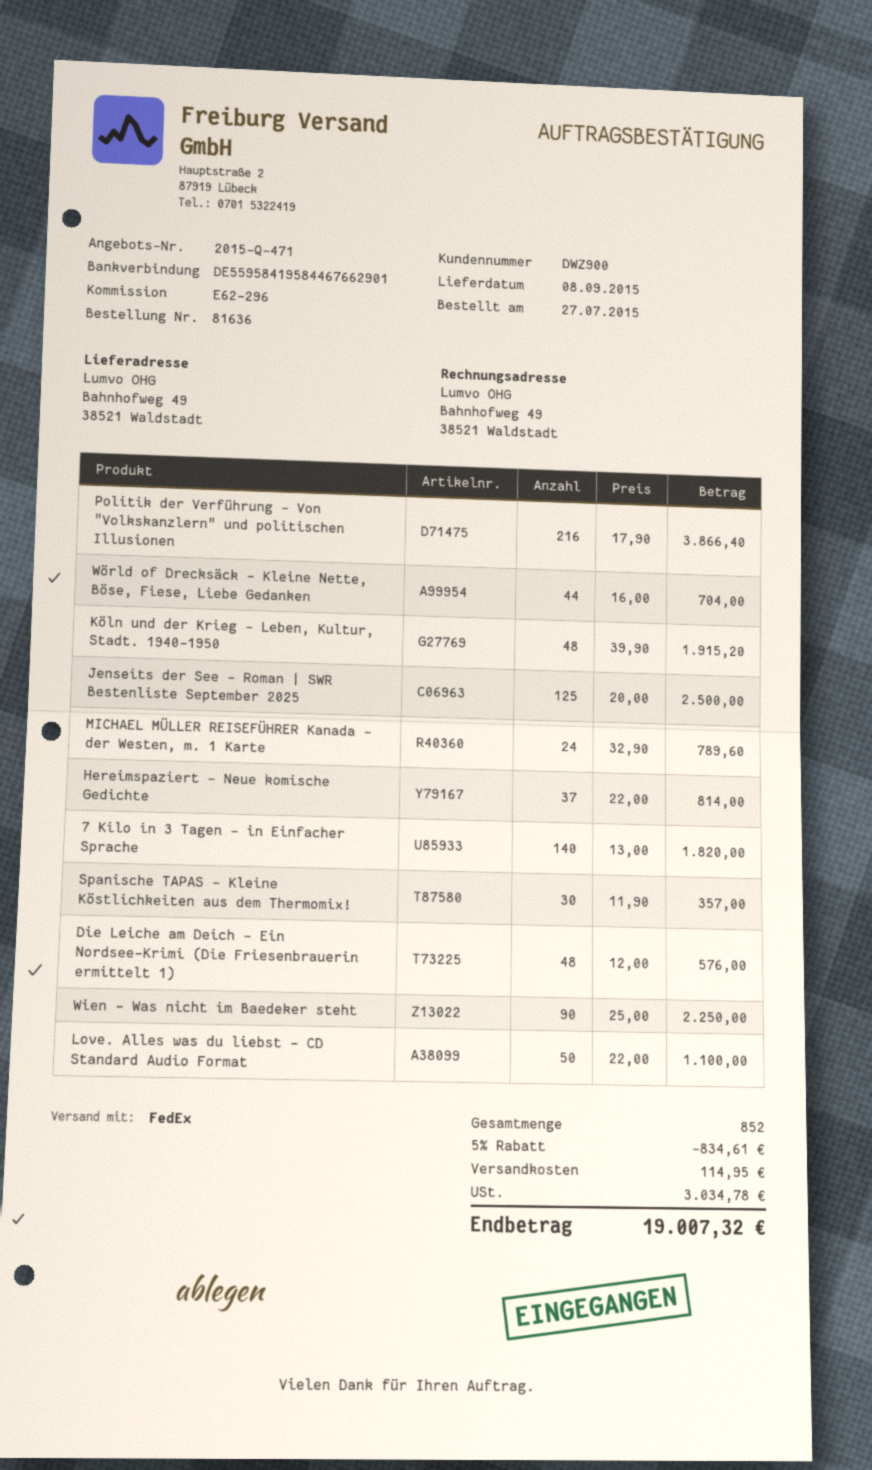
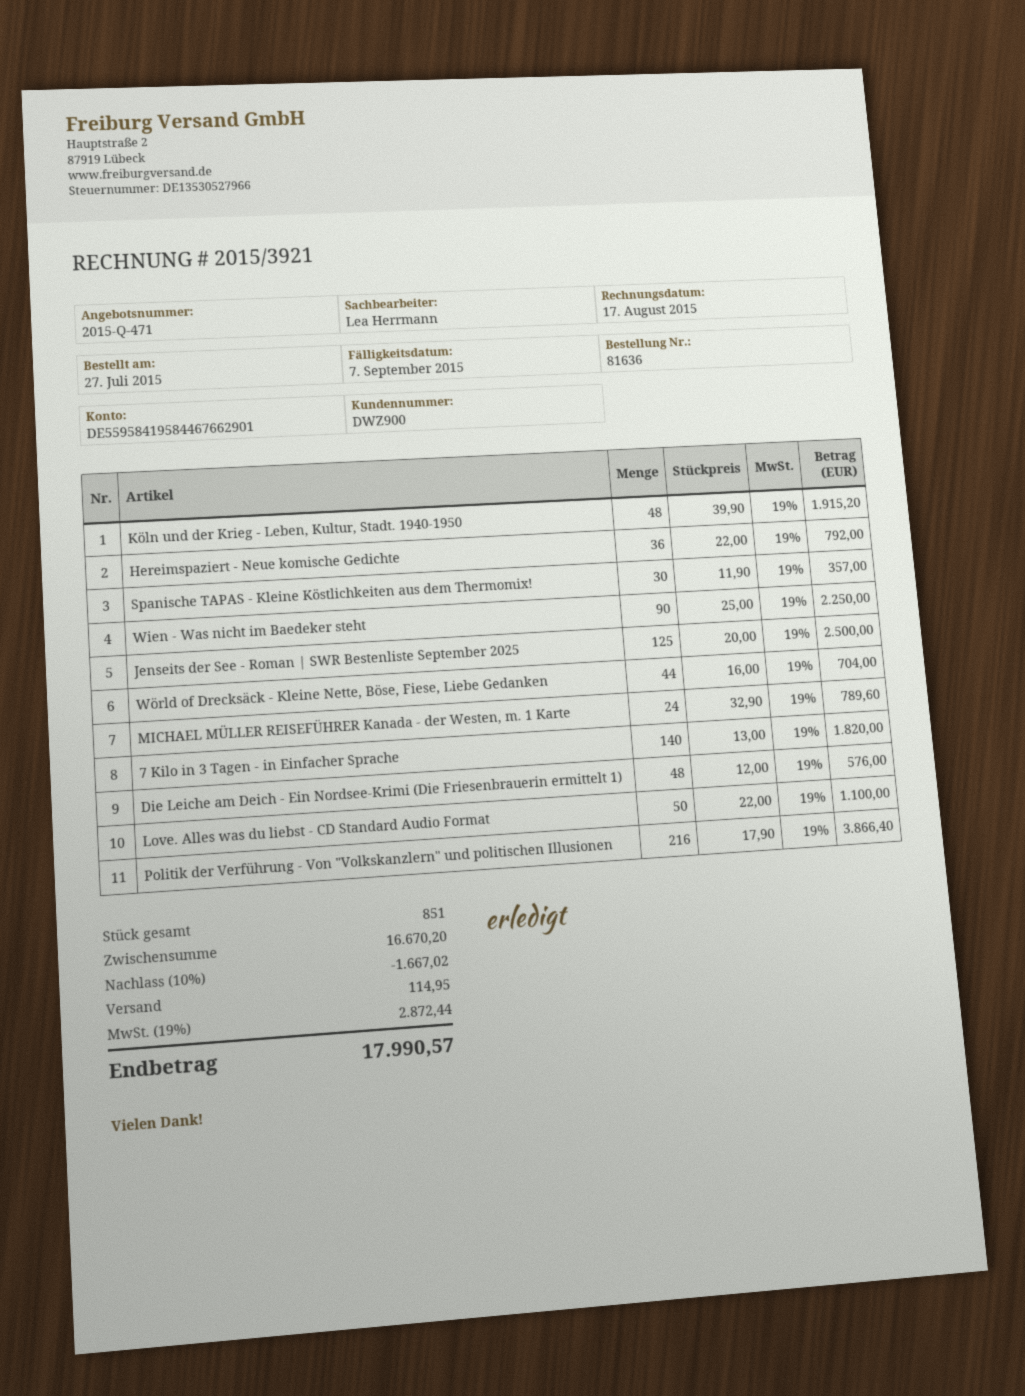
Hereimspaziert - Neue komische Gedichte: 37 x 22.00 = 814.00 -> 36 x 22.00 = 792.00
total quantity: 852 -> 851
discount: 5% = 834.61 -> 10% = 1667.02
tax: 3034.78 -> 2872.44
total: 19007.32 -> 17990.57

